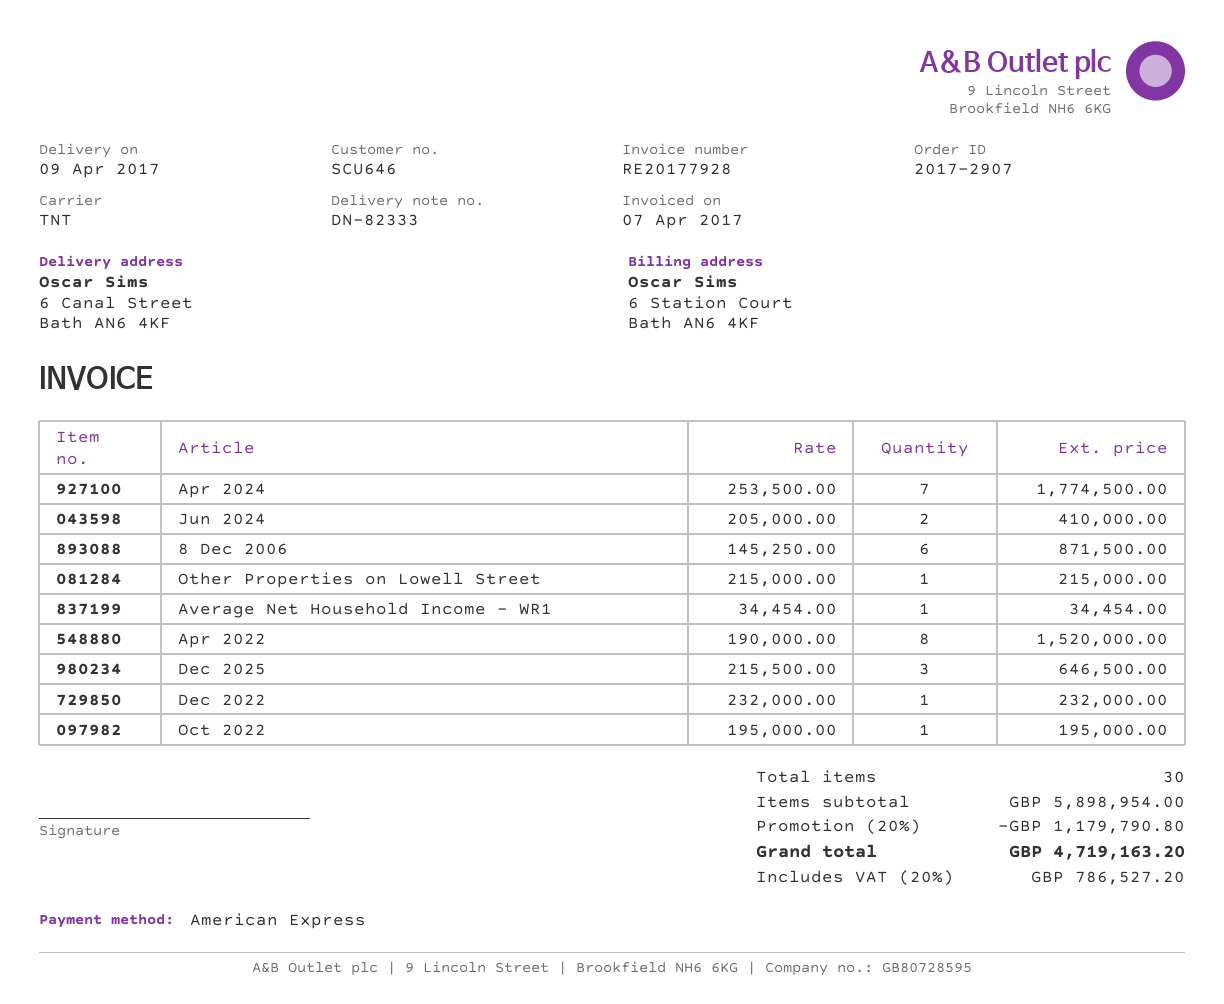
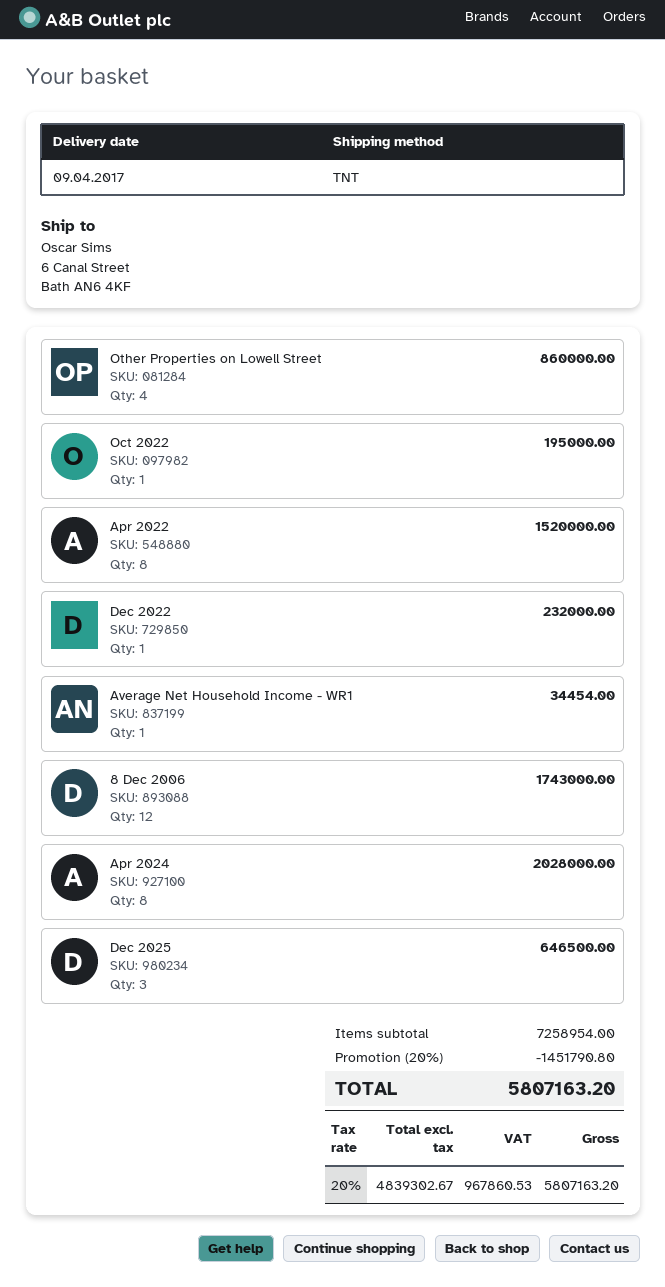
Apr 2024: 7 for 1774500.00 -> 8 for 2028000.00
Jun 2024: 2 for 410000.00 -> none
8 Dec 2006: 6 for 871500.00 -> 12 for 1743000.00
Other Properties on Lowell Street: 1 for 215000.00 -> 4 for 860000.00
subtotal: 5898954.00 -> 7258954.00
discount: 20% = 1179790.80 -> 20% = 1451790.80
tax: 20% = 786527.20 -> 20% = 967860.53
total: 4719163.20 -> 5807163.20

